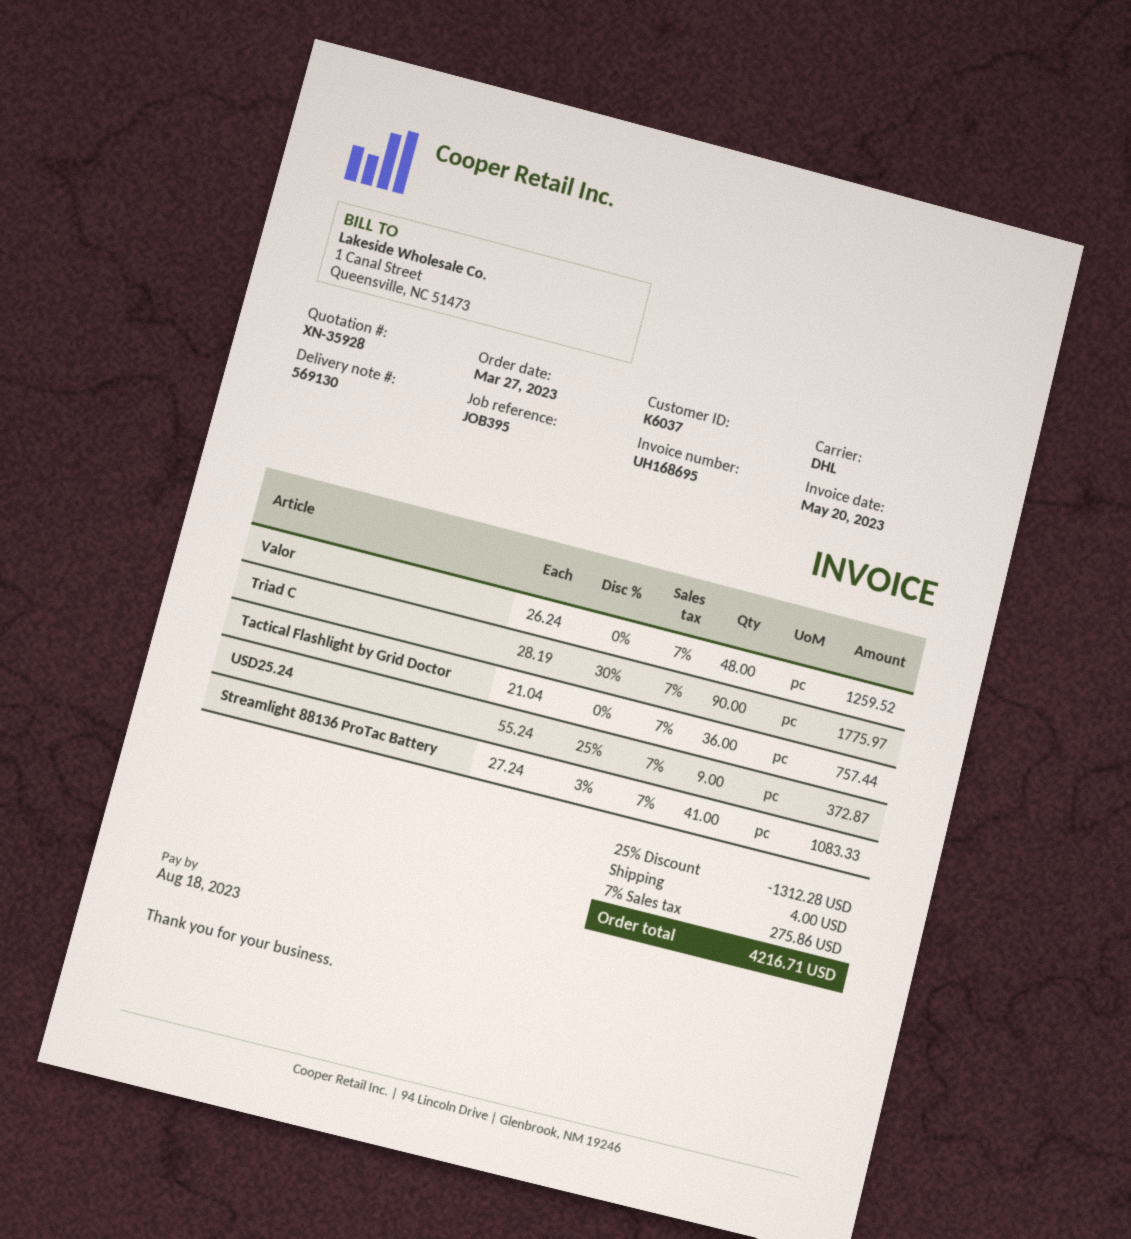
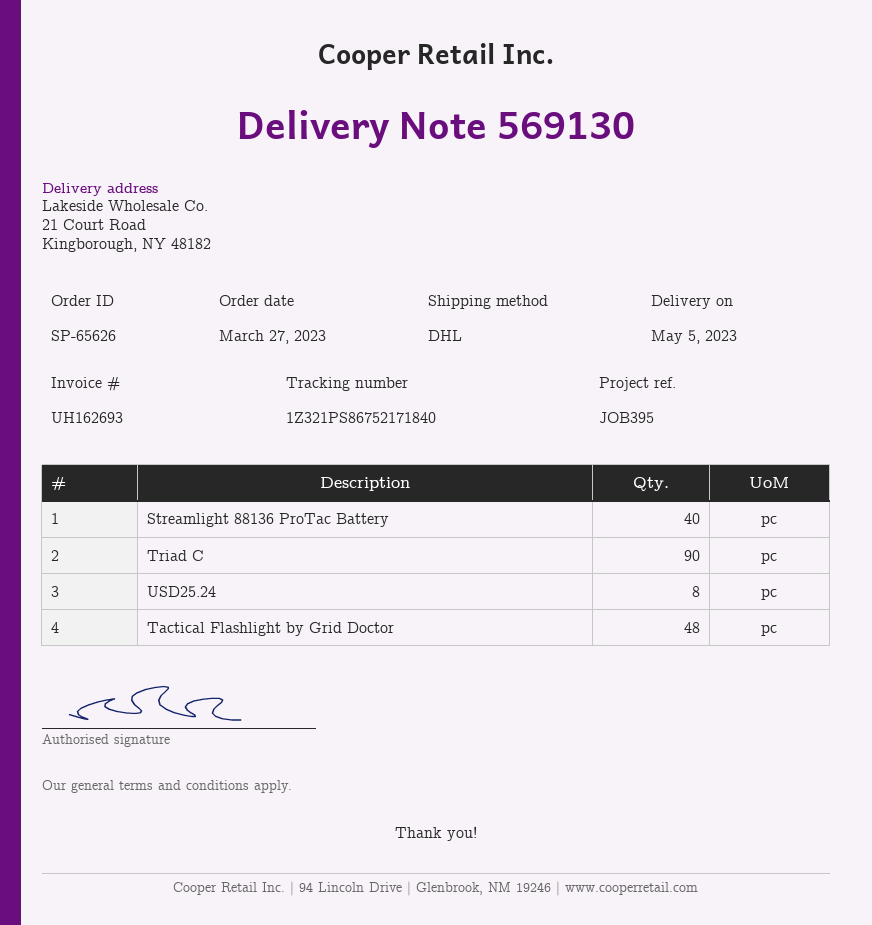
invoice number: UH168695 -> UH162693
Valor: 48 -> none
Tactical Flashlight by Grid Doctor: 36 -> 48
USD25.24: 9 -> 8
Streamlight 88136 ProTac Battery: 41 -> 40

